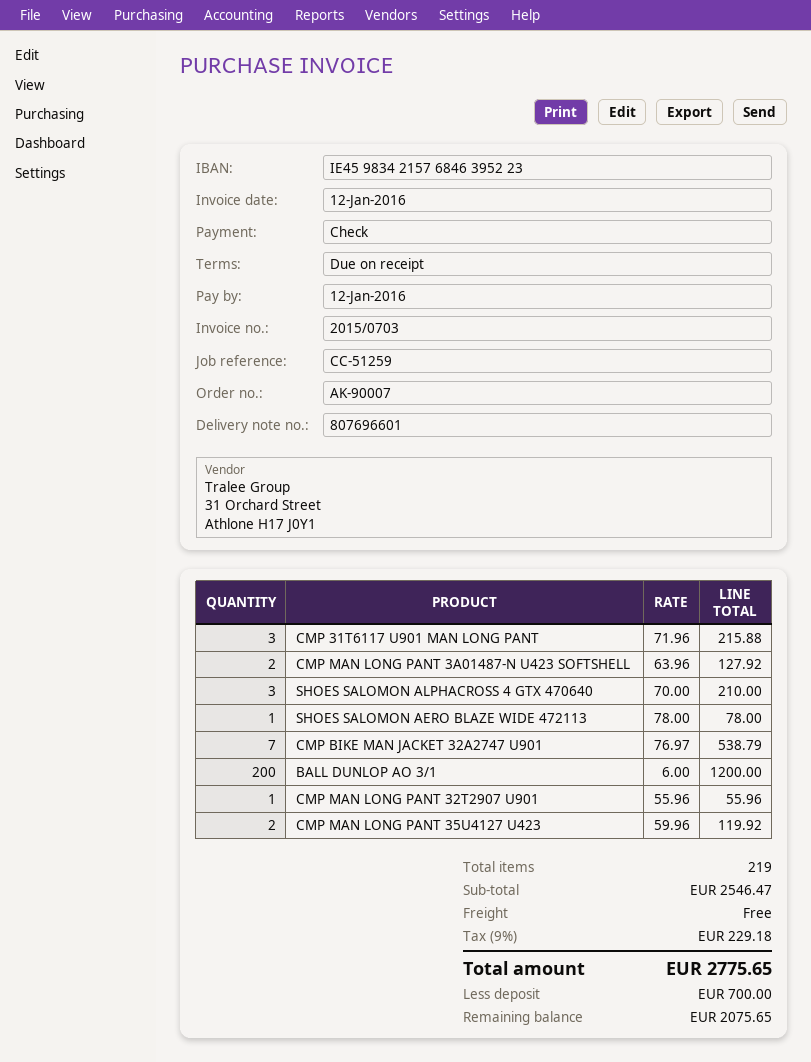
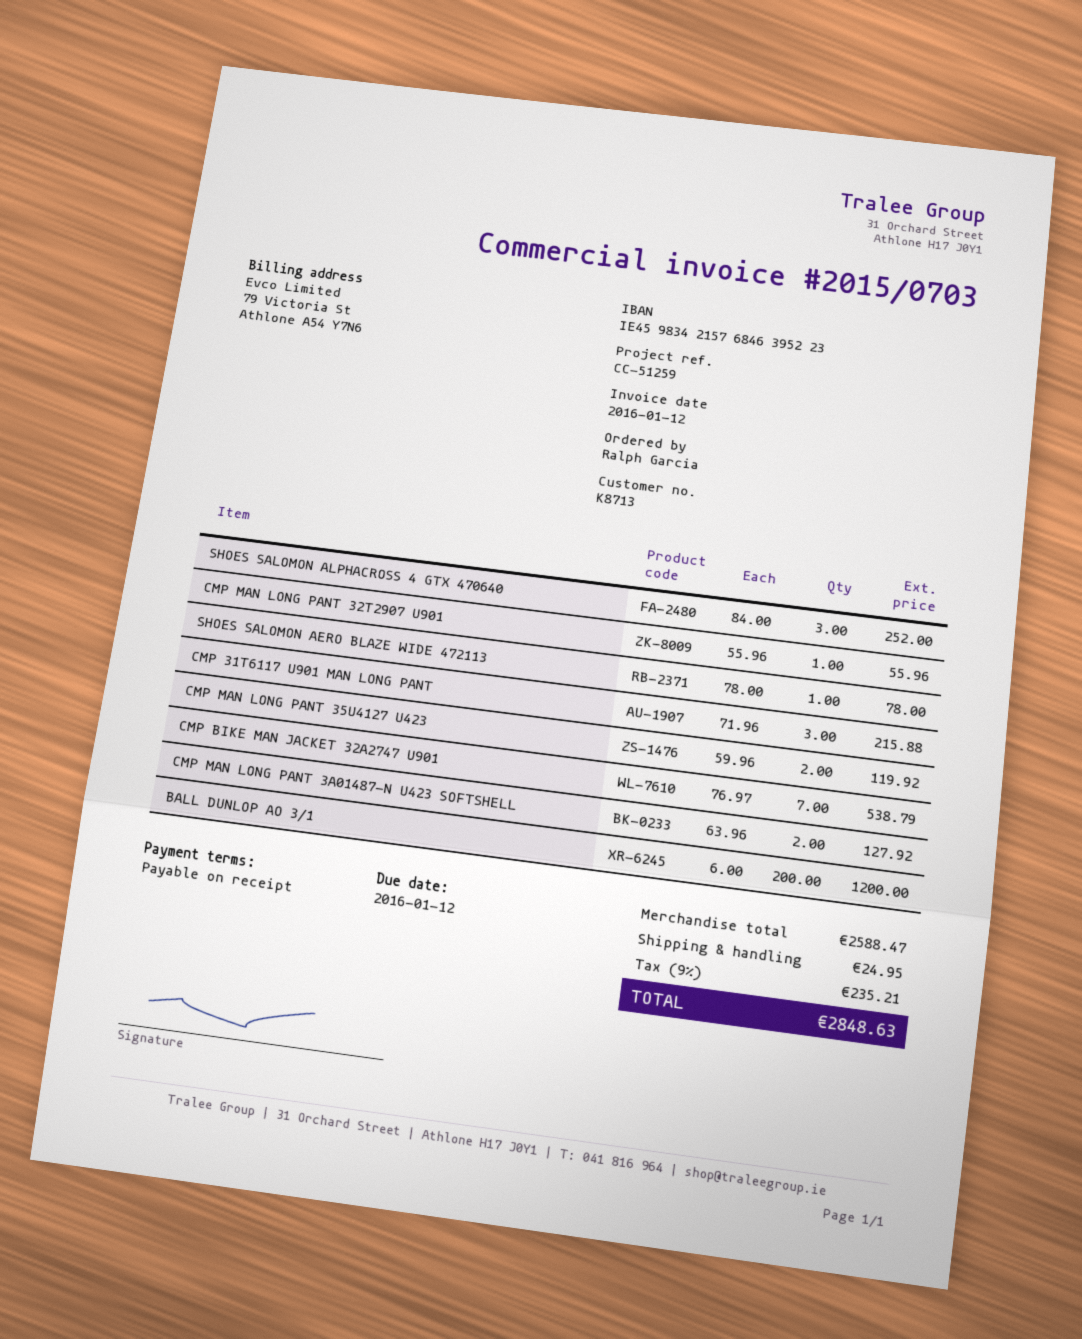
SHOES SALOMON ALPHACROSS 4 GTX 470640: 3 x 70.00 = 210.00 -> 3 x 84.00 = 252.00
subtotal: 2546.47 -> 2588.47
shipping: 0.00 -> 24.95
tax: 9% = 229.18 -> 9% = 235.21
total: 2775.65 -> 2848.63

